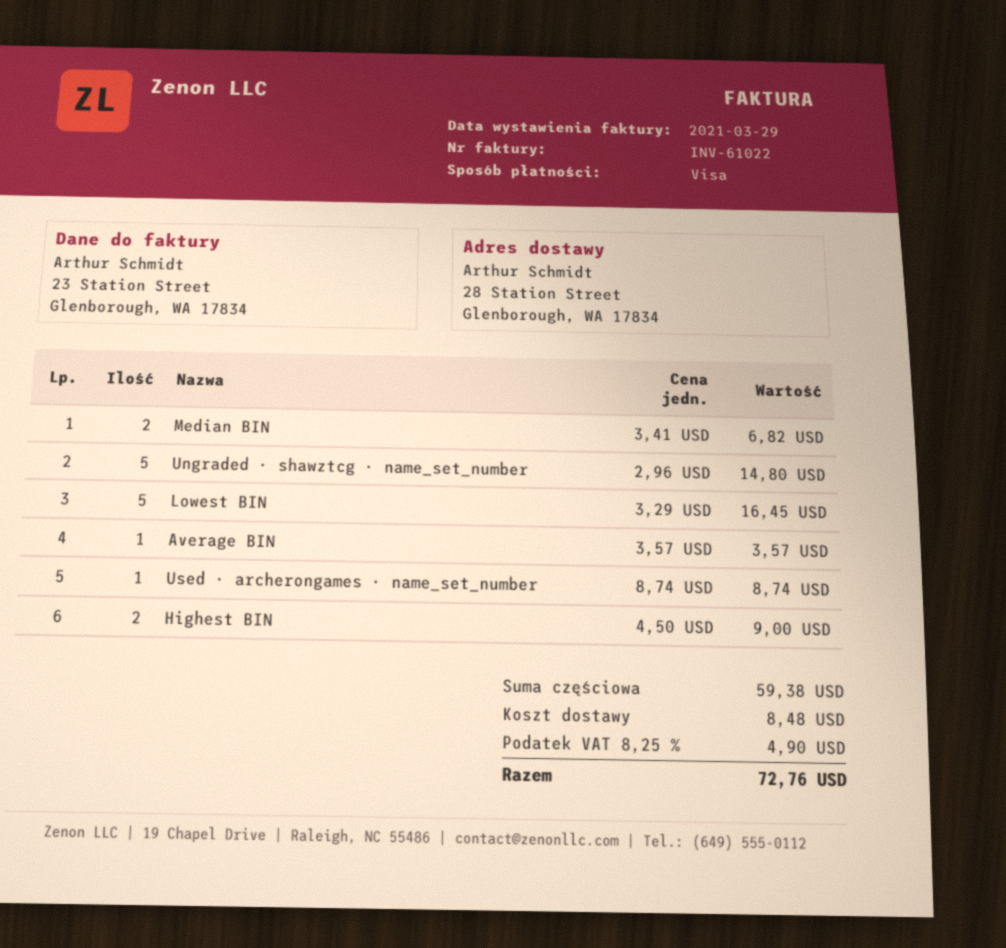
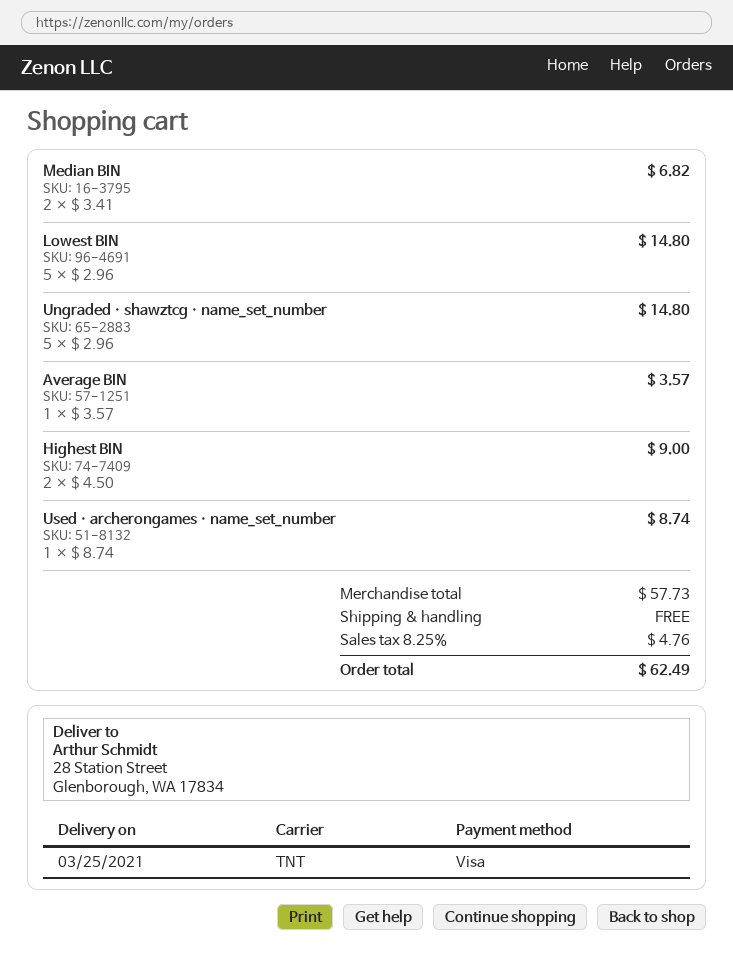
Lowest BIN: 5 x 3.29 = 16.45 -> 5 x 2.96 = 14.80
subtotal: 59.38 -> 57.73
shipping: 8.48 -> 0.00
tax: 8.25% = 4.90 -> 8.25% = 4.76
total: 72.76 -> 62.49

